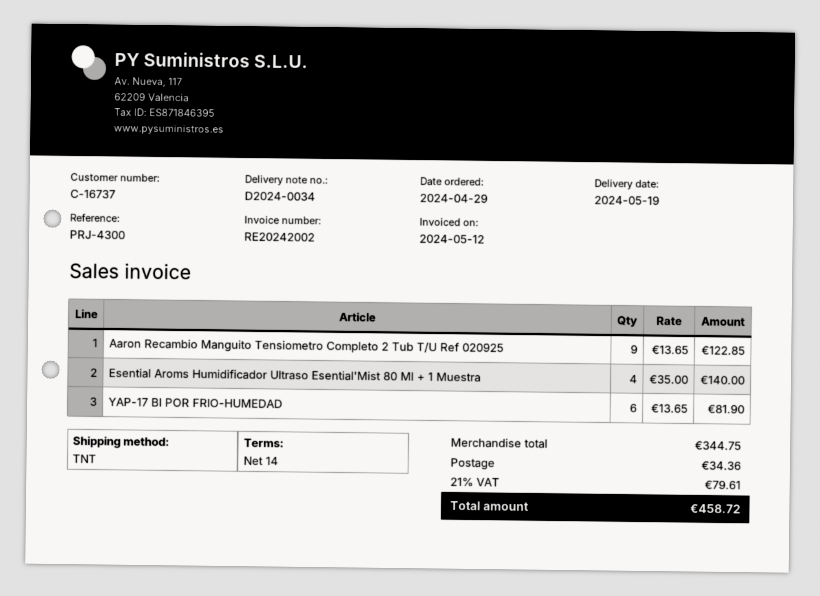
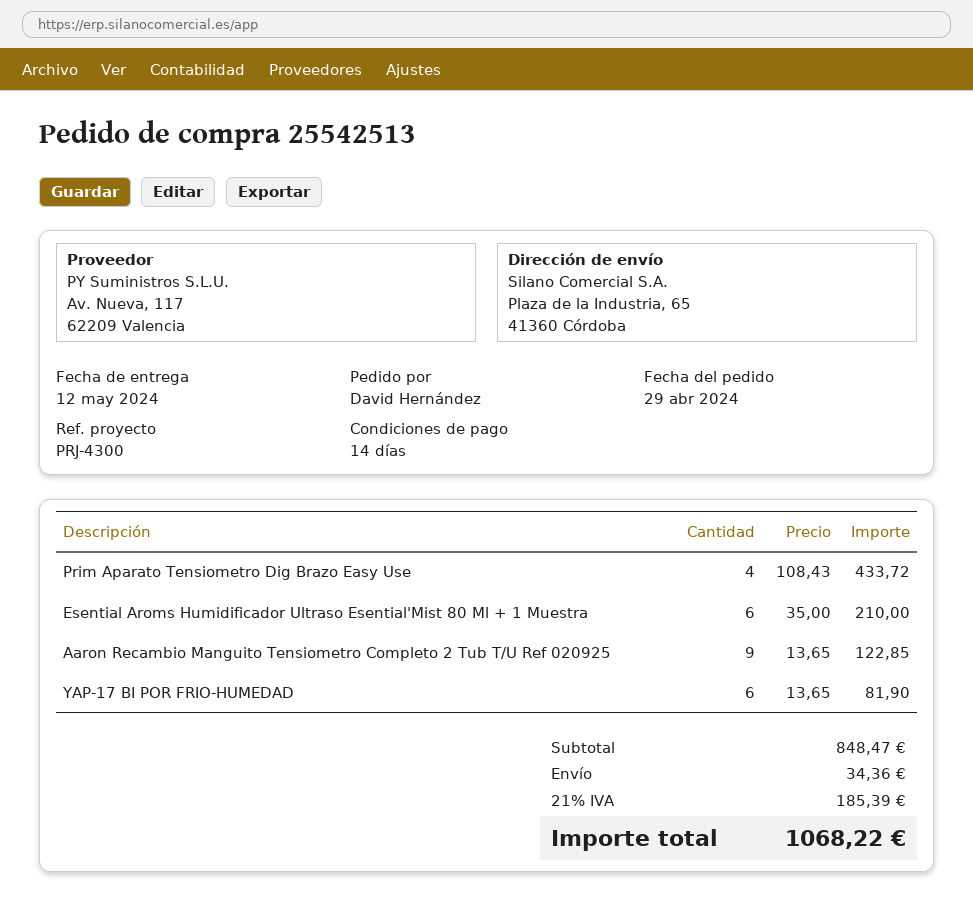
delivery date: 2024-05-19 -> 2024-05-12
Esential Aroms Humidificador Ultraso Esential'Mist 80 Ml + 1 Muestra: 4 x 35.00 = 140.00 -> 6 x 35.00 = 210.00
Prim Aparato Tensiometro Dig Brazo Easy Use: none -> 4 x 108.43 = 433.72
subtotal: 344.75 -> 848.47
tax: 21% = 79.61 -> 21% = 185.39
total: 458.72 -> 1068.22

